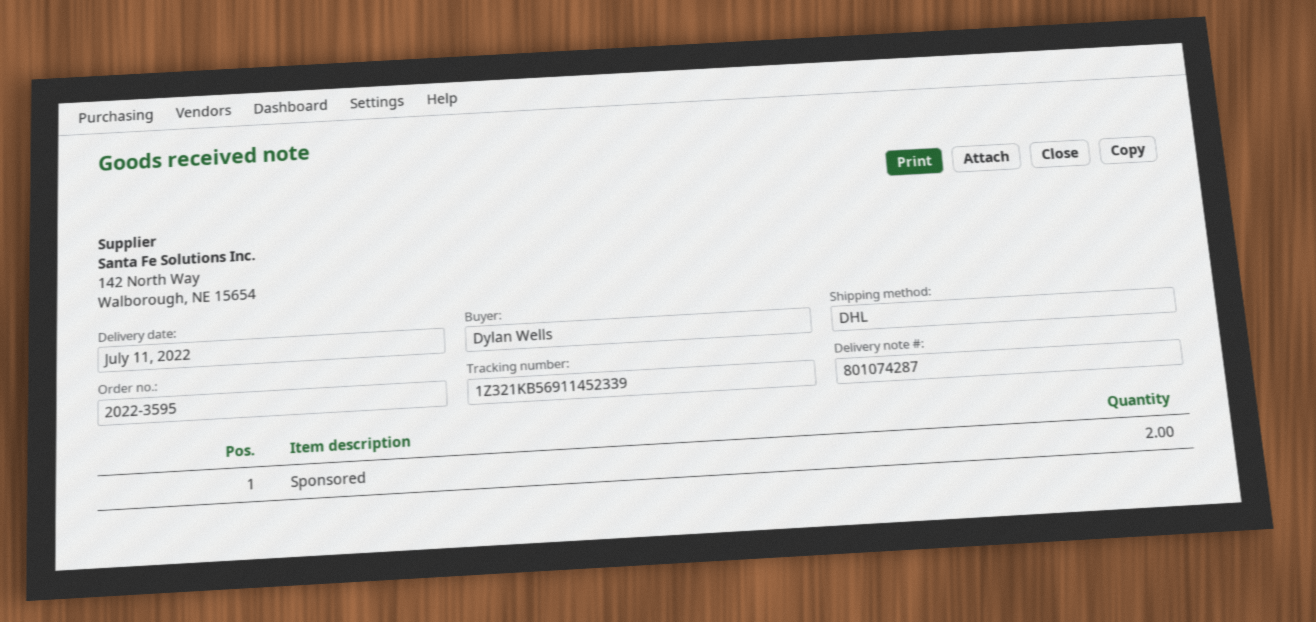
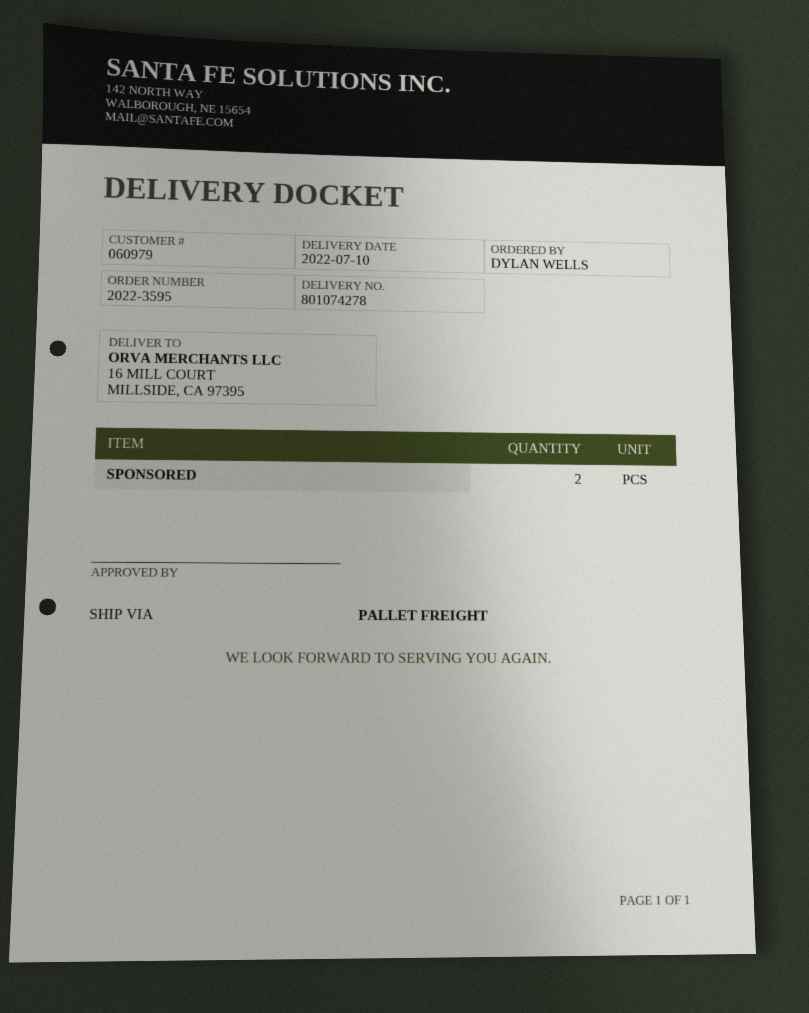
delivery note number: 801074287 -> 801074278
delivery date: 2022-07-11 -> 2022-07-10
shipping method: DHL -> pallet freight

